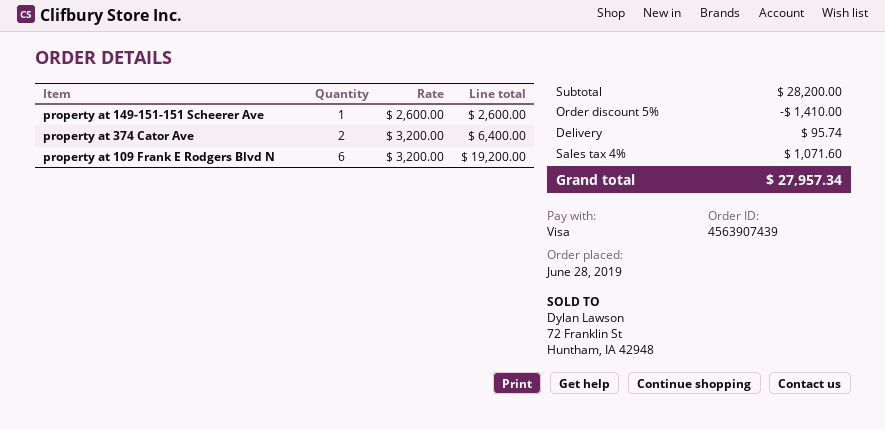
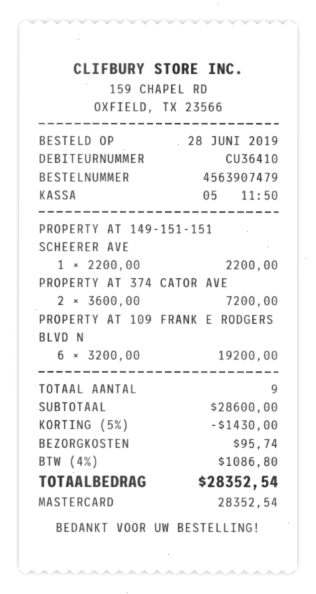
order number: 4563907439 -> 4563907479
payment method: Visa -> Mastercard
property at 149-151-151 Scheerer Ave: 1 x 2600.00 = 2600.00 -> 1 x 2200.00 = 2200.00
property at 374 Cator Ave: 2 x 3200.00 = 6400.00 -> 2 x 3600.00 = 7200.00
subtotal: 28200.00 -> 28600.00
discount: 5% = 1410.00 -> 5% = 1430.00
tax: 4% = 1071.60 -> 4% = 1086.80
total: 27957.34 -> 28352.54

